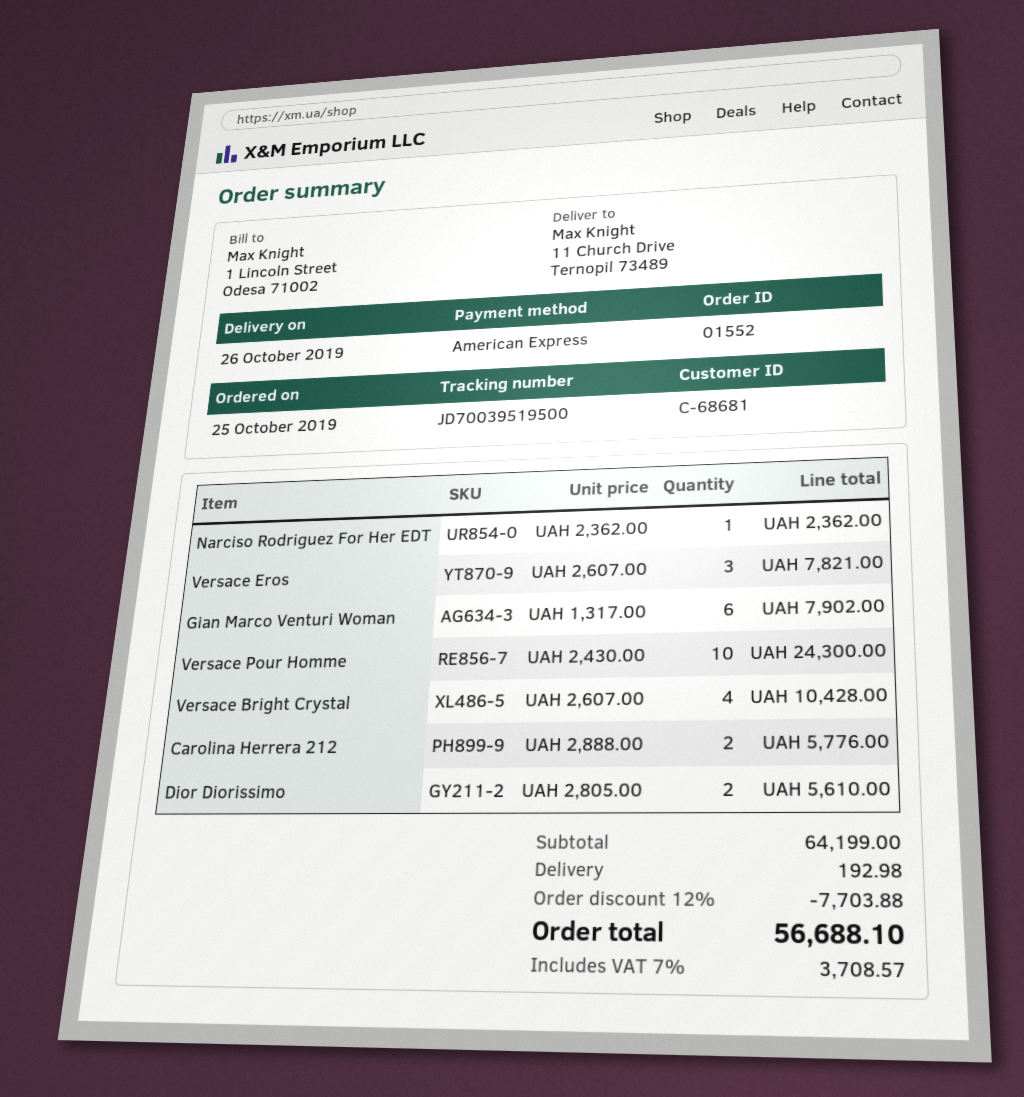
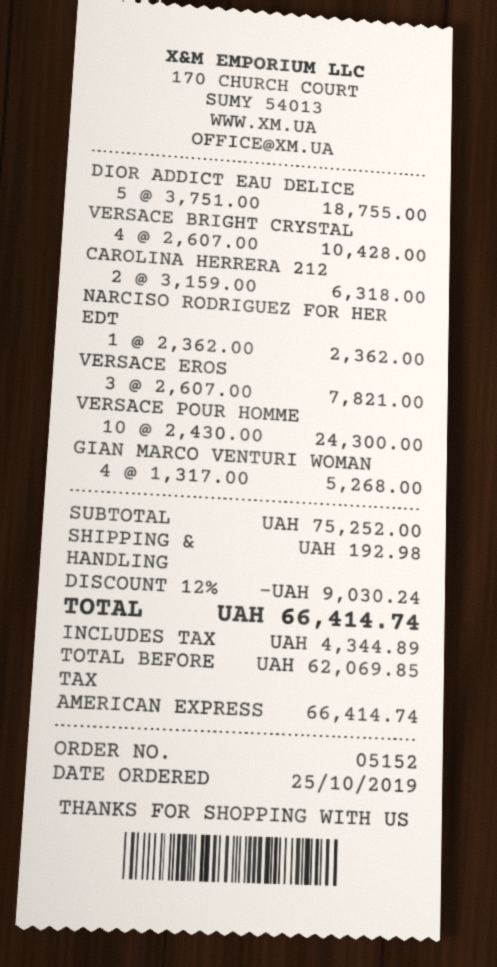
order number: 01552 -> 05152
Gian Marco Venturi Woman: 6 x 1317.00 = 7902.00 -> 4 x 1317.00 = 5268.00
Carolina Herrera 212: 2 x 2888.00 = 5776.00 -> 2 x 3159.00 = 6318.00
Dior Diorissimo: 2 x 2805.00 = 5610.00 -> none
DIOR ADDICT EAU DELICE: none -> 5 x 3751.00 = 18755.00
subtotal: 64199.00 -> 75252.00
discount: 12% = 7703.88 -> 12% = 9030.24
tax: 3708.57 -> 4344.89
total: 56688.10 -> 66414.74

